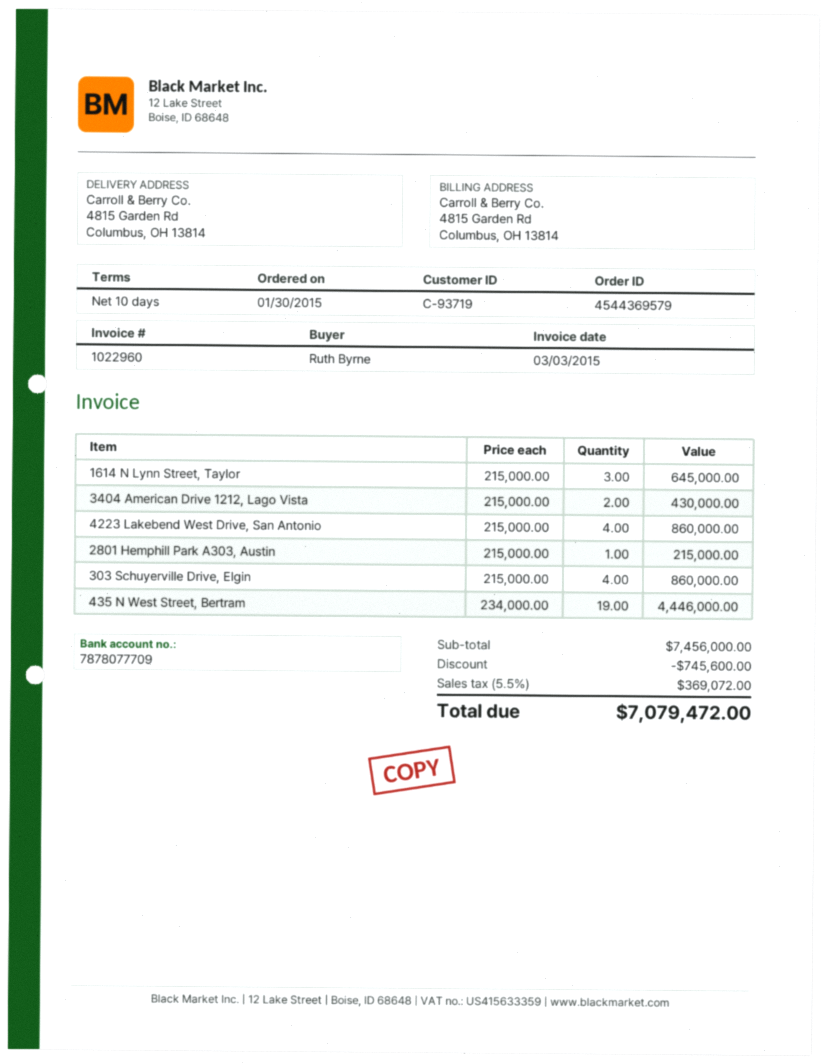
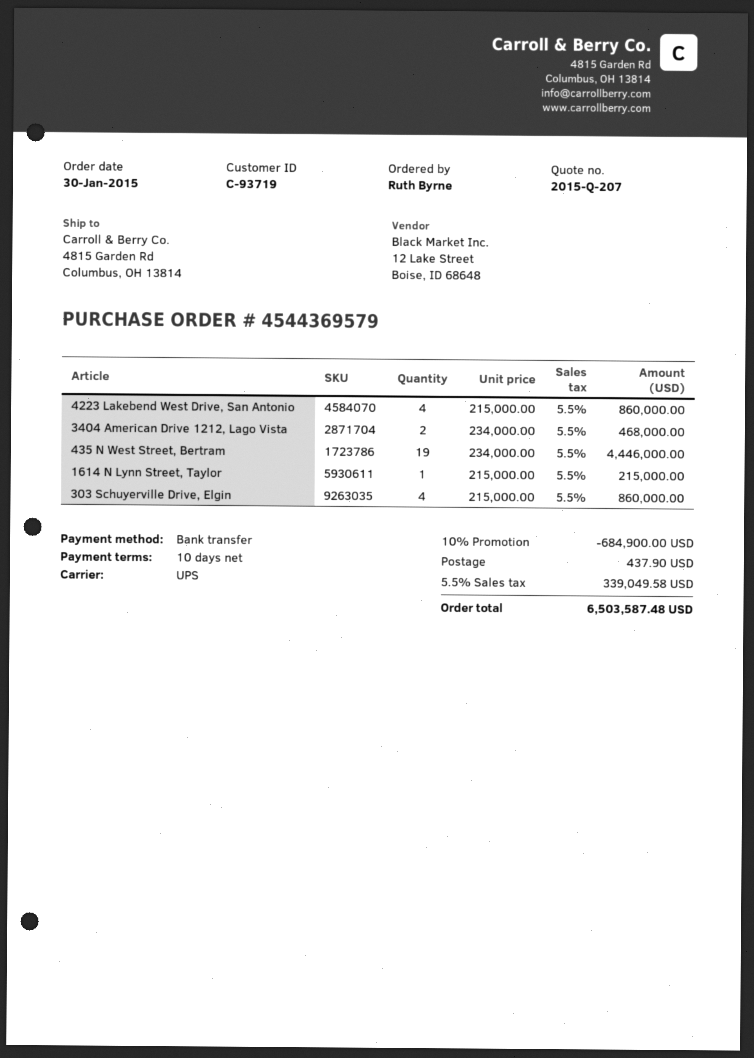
1614 N Lynn Street, Taylor: 3 x 215000.00 = 645000.00 -> 1 x 215000.00 = 215000.00
3404 American Drive 1212, Lago Vista: 2 x 215000.00 = 430000.00 -> 2 x 234000.00 = 468000.00
2801 Hemphill Park A303, Austin: 1 x 215000.00 = 215000.00 -> none
discount: 745600.00 -> 684900.00
shipping: none -> 437.90
tax: 5.5% = 369072.00 -> 5.5% = 339049.58
total: 7079472.00 -> 6503587.48

